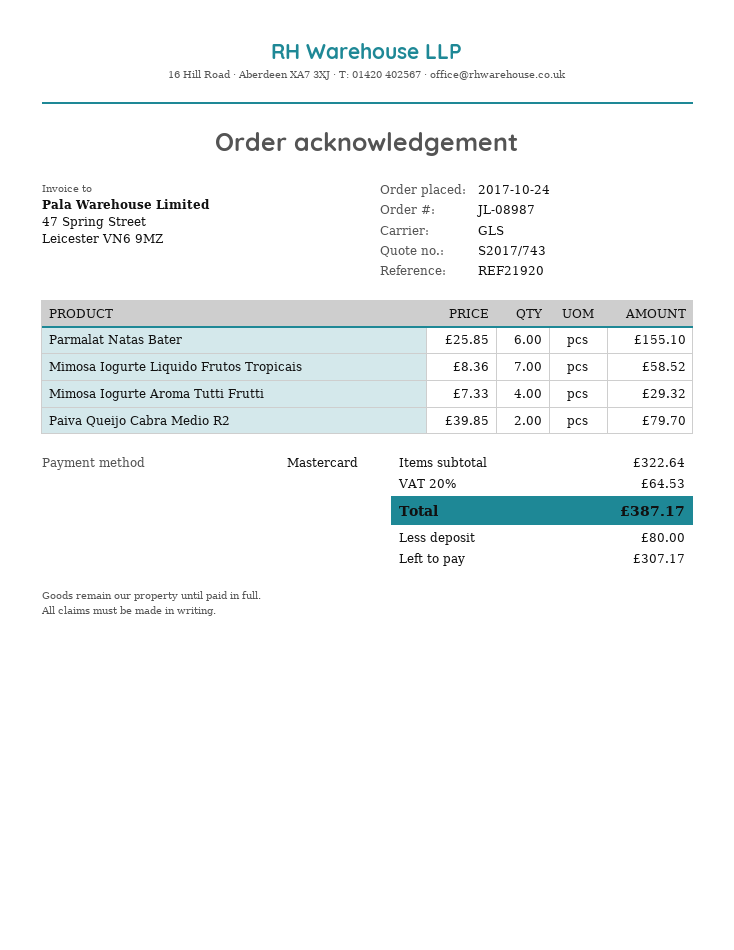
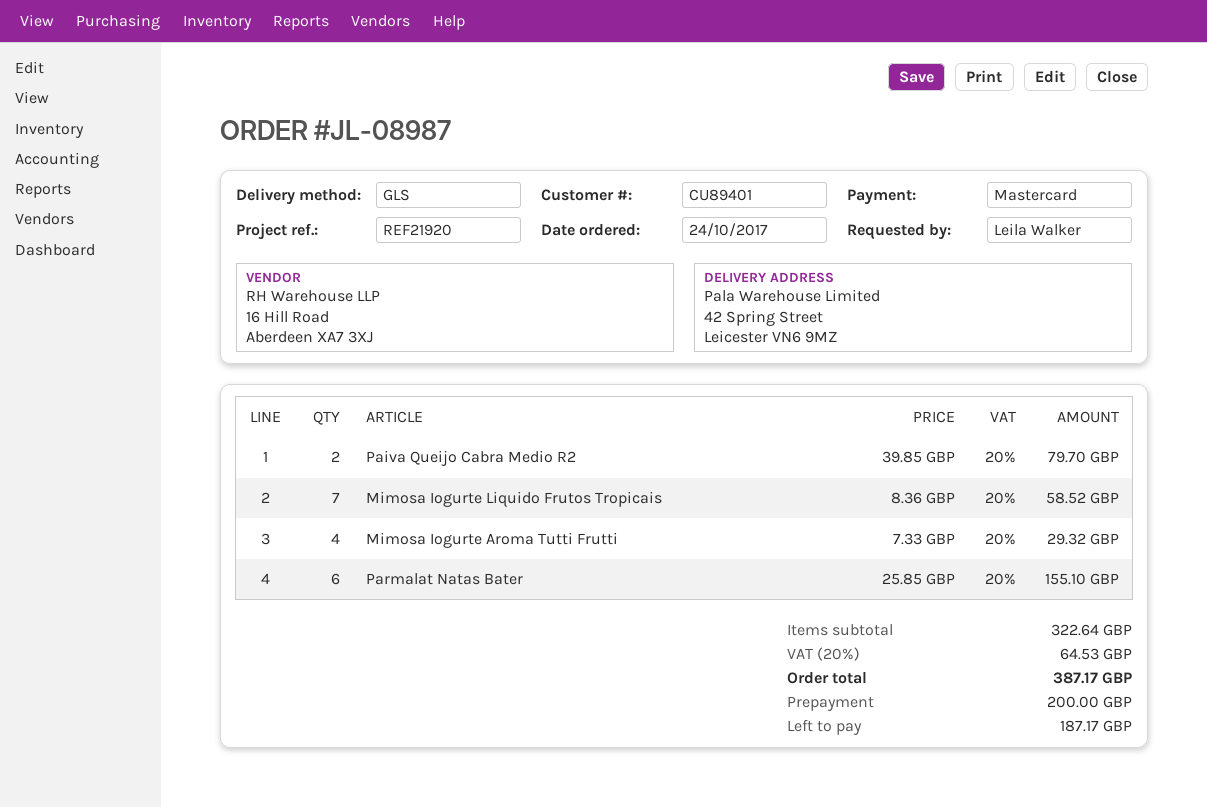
deposit: 80.00 -> 200.00
balance: 307.17 -> 187.17

